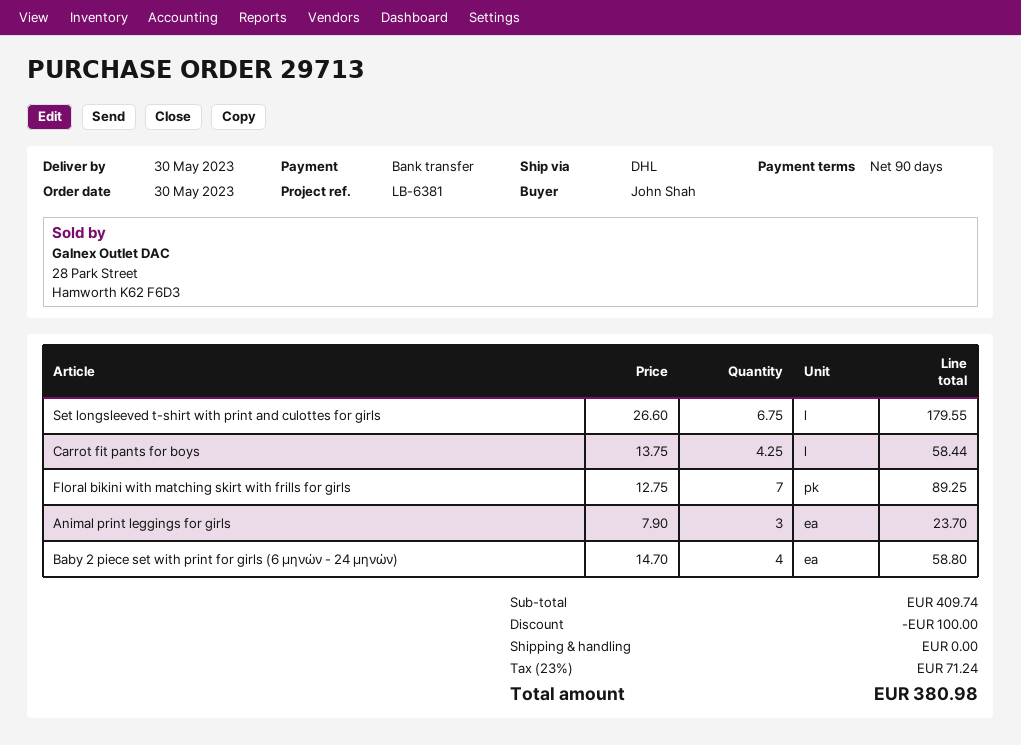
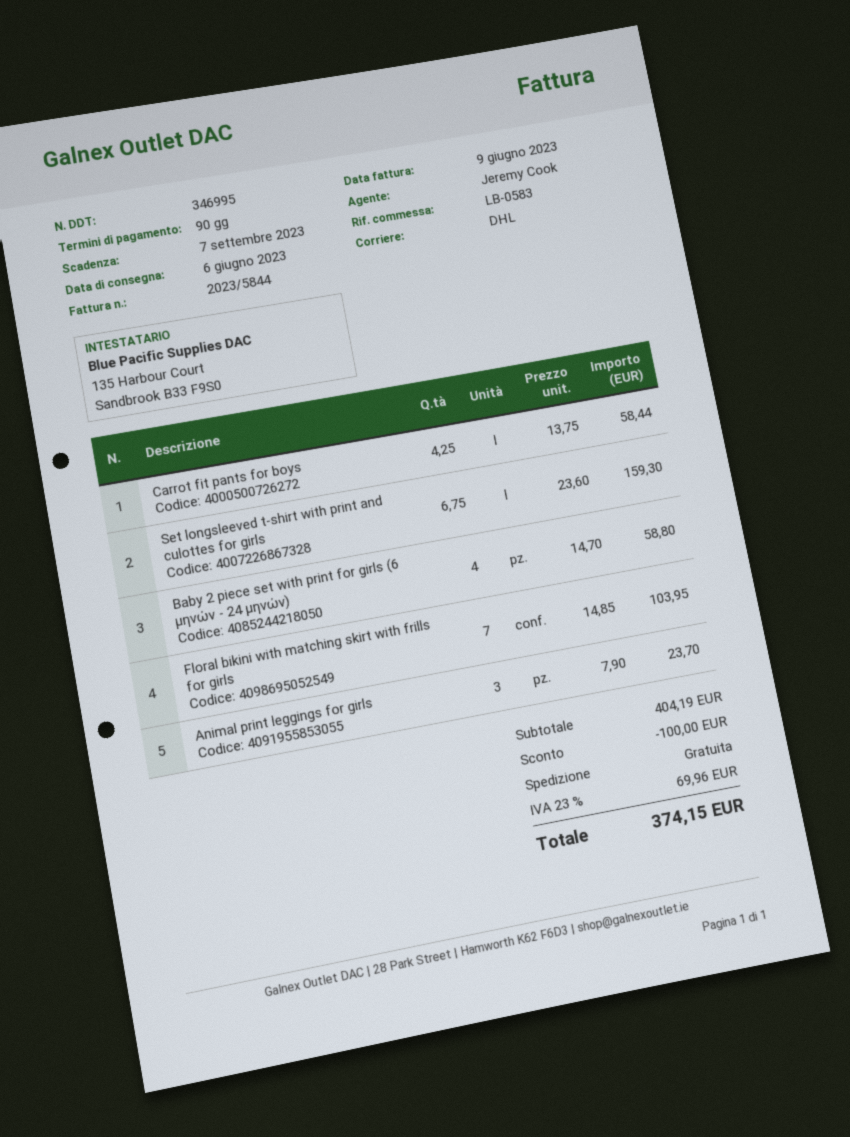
delivery date: 2023-05-30 -> 2023-06-06
reference: LB-6381 -> LB-0583
Set longsleeved t-shirt with print and culottes for girls: 6.75 x 26.60 = 179.55 -> 6.75 x 23.60 = 159.30
Floral bikini with matching skirt with frills for girls: 7 x 12.75 = 89.25 -> 7 x 14.85 = 103.95
subtotal: 409.74 -> 404.19
tax: 23% = 71.24 -> 23% = 69.96
total: 380.98 -> 374.15

